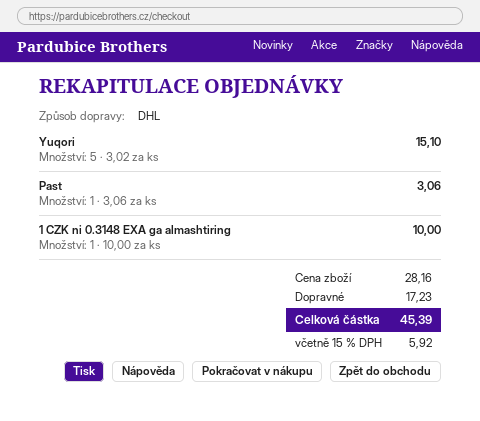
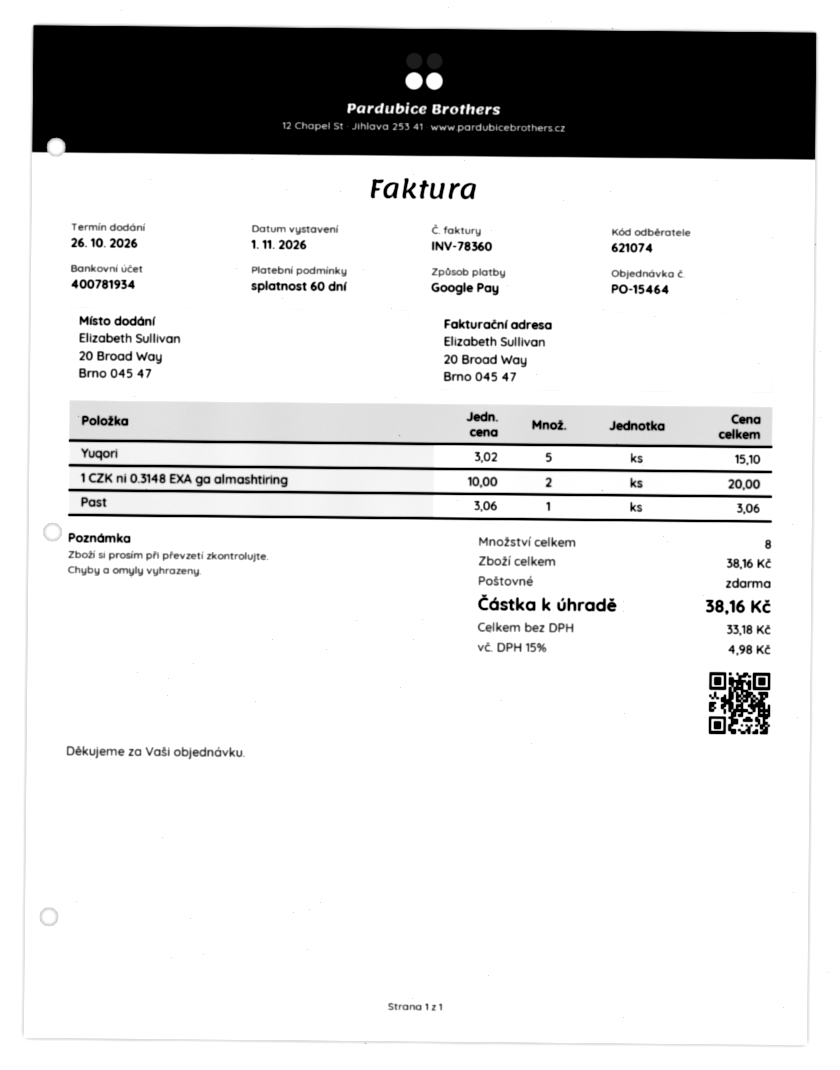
1 CZK ni 0.3148 EXA ga almashtiring: 1 x 10.00 = 10.00 -> 2 x 10.00 = 20.00
subtotal: 28.16 -> 38.16
shipping: 17.23 -> 0.00
tax: 15% = 5.92 -> 15% = 4.98
total: 45.39 -> 38.16

